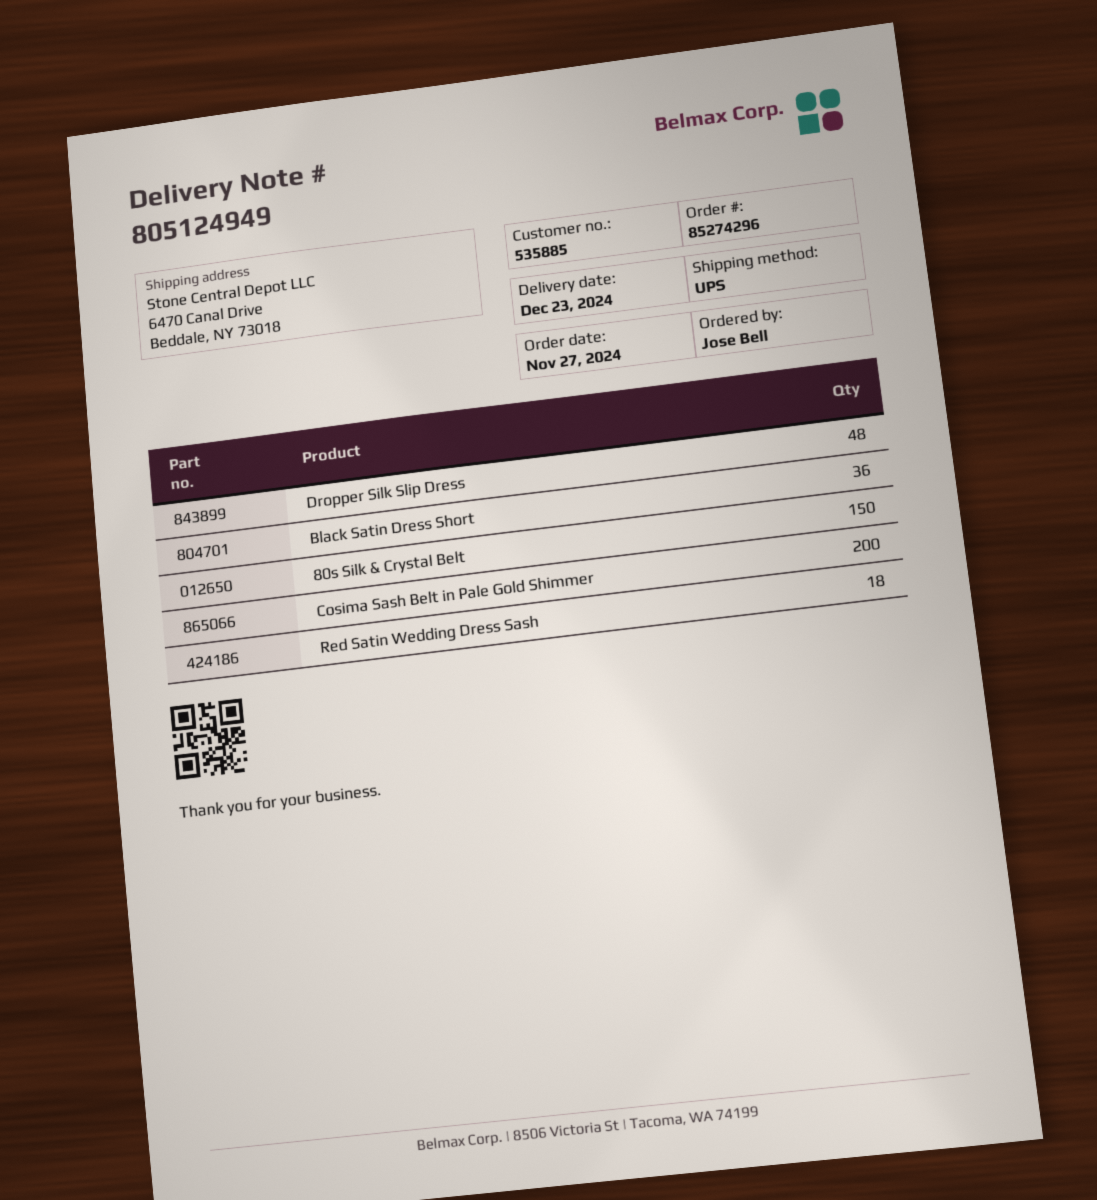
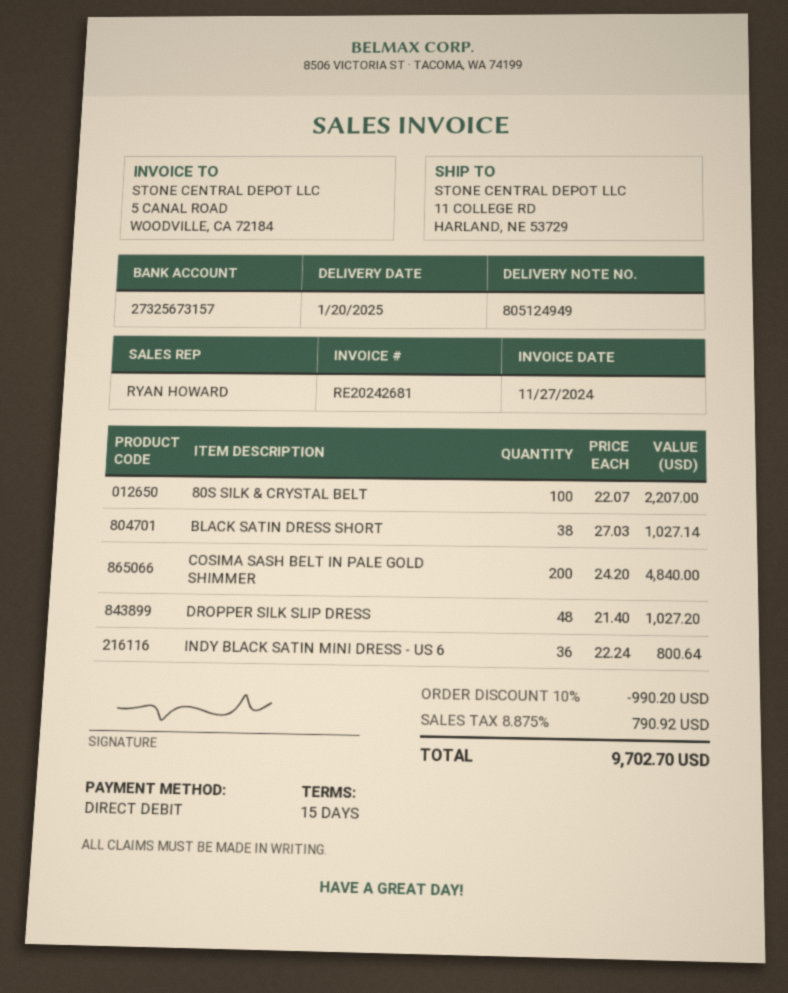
delivery date: 2024-12-23 -> 2025-01-20
ship to: 6470 Canal Drive, Beddale, NY 73018 -> 11 COLLEGE RD, HARLAND, NE 53729
Black Satin Dress Short: 36 -> 38
80s Silk & Crystal Belt: 150 -> 100
Red Satin Wedding Dress Sash: 18 -> none
INDY BLACK SATIN MINI DRESS - US 6: none -> 36

